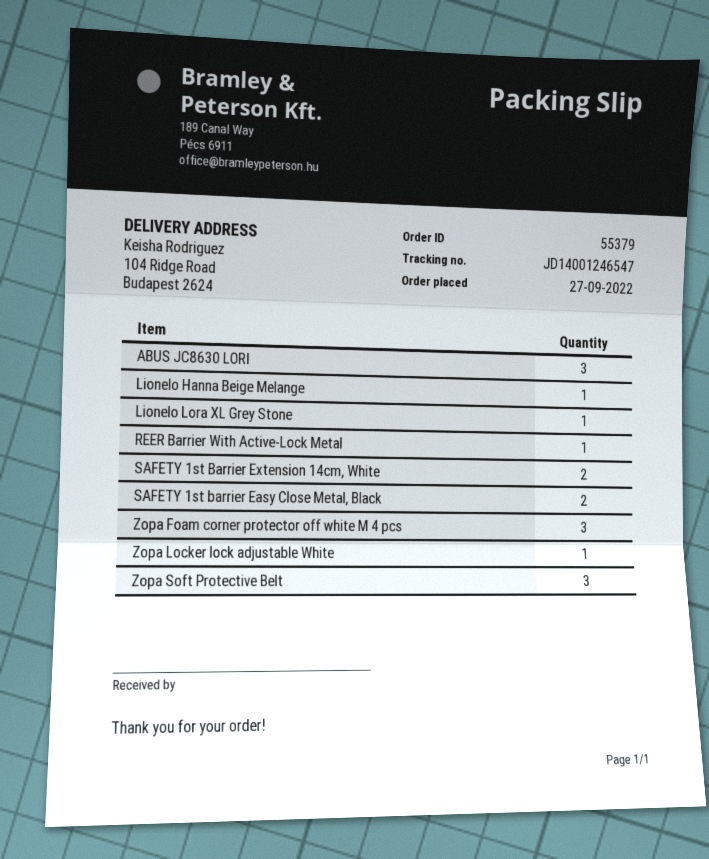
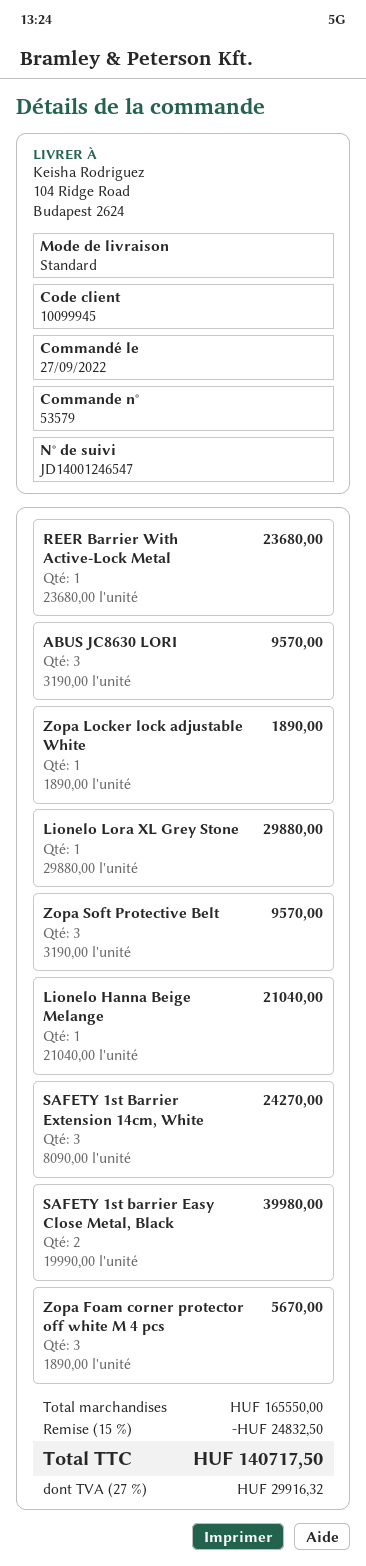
order number: 55379 -> 53579
SAFETY 1st Barrier Extension 14cm, White: 2 -> 3

